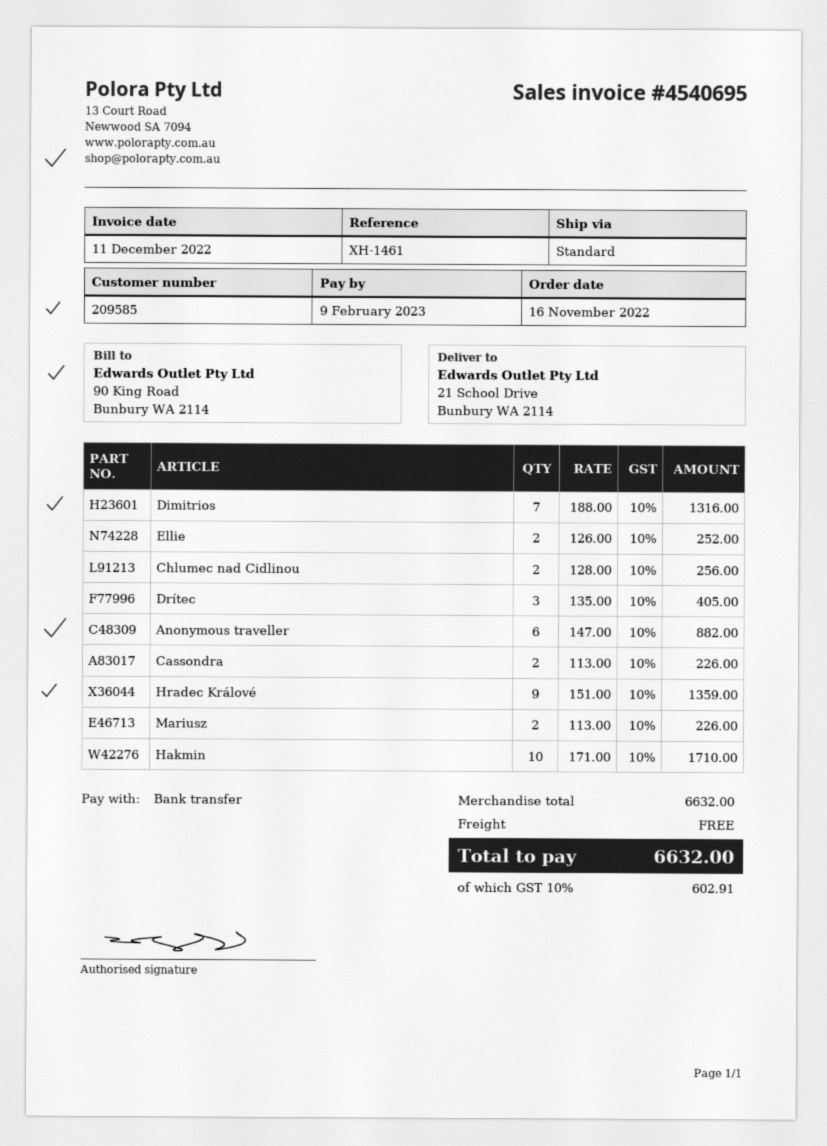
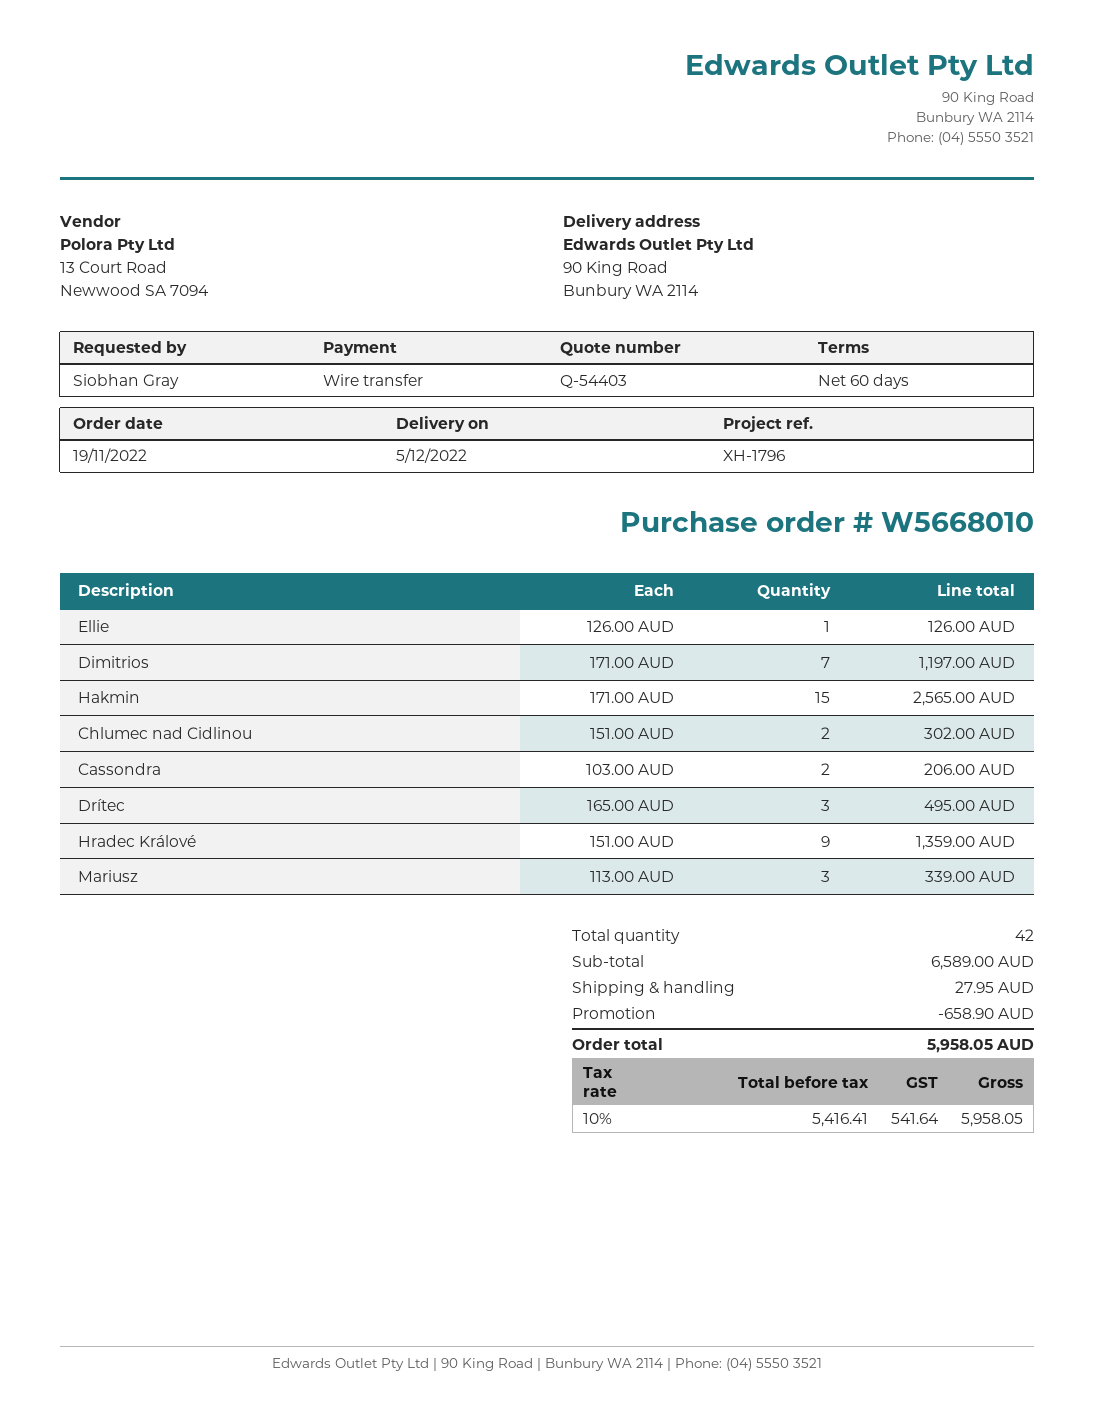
order date: 2022-11-16 -> 2022-11-19
reference: XH-1461 -> XH-1796
ship to: 21 School Drive, Bunbury WA 2114 -> 90 King Road, Bunbury WA 2114
Dimitrios: 7 x 188.00 = 1316.00 -> 7 x 171.00 = 1197.00
Ellie: 2 x 126.00 = 252.00 -> 1 x 126.00 = 126.00
Chlumec nad Cidlinou: 2 x 128.00 = 256.00 -> 2 x 151.00 = 302.00
Drítec: 3 x 135.00 = 405.00 -> 3 x 165.00 = 495.00
Anonymous traveller: 6 x 147.00 = 882.00 -> none
Cassondra: 2 x 113.00 = 226.00 -> 2 x 103.00 = 206.00
Mariusz: 2 x 113.00 = 226.00 -> 3 x 113.00 = 339.00
Hakmin: 10 x 171.00 = 1710.00 -> 15 x 171.00 = 2565.00
subtotal: 6632.00 -> 6589.00
discount: none -> 658.90
shipping: 0.00 -> 27.95
tax: 10% = 602.91 -> 10% = 541.64
total: 6632.00 -> 5958.05

